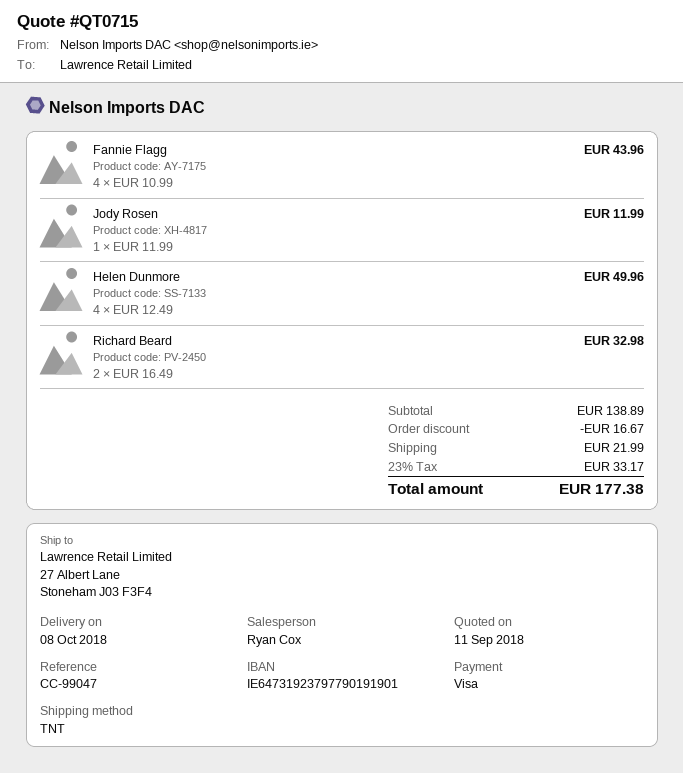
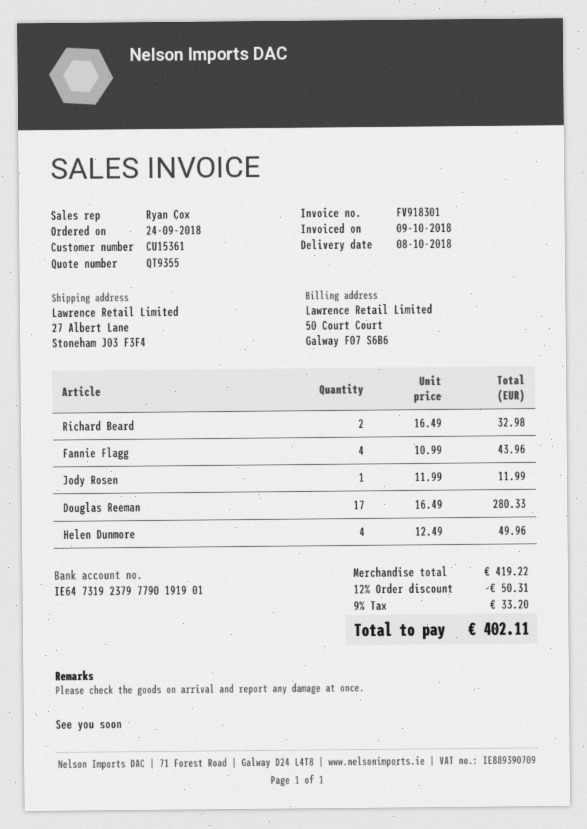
quote number: QT0715 -> QT9355
Douglas Reeman: none -> 17 x 16.49 = 280.33
subtotal: 138.89 -> 419.22
discount: 16.67 -> 50.31
shipping: 21.99 -> none
tax: 23% = 33.17 -> 9% = 33.20
total: 177.38 -> 402.11

